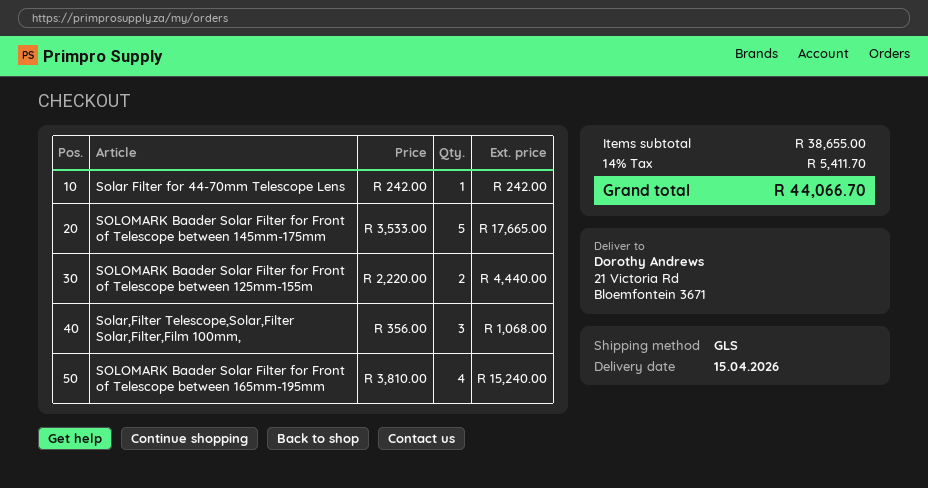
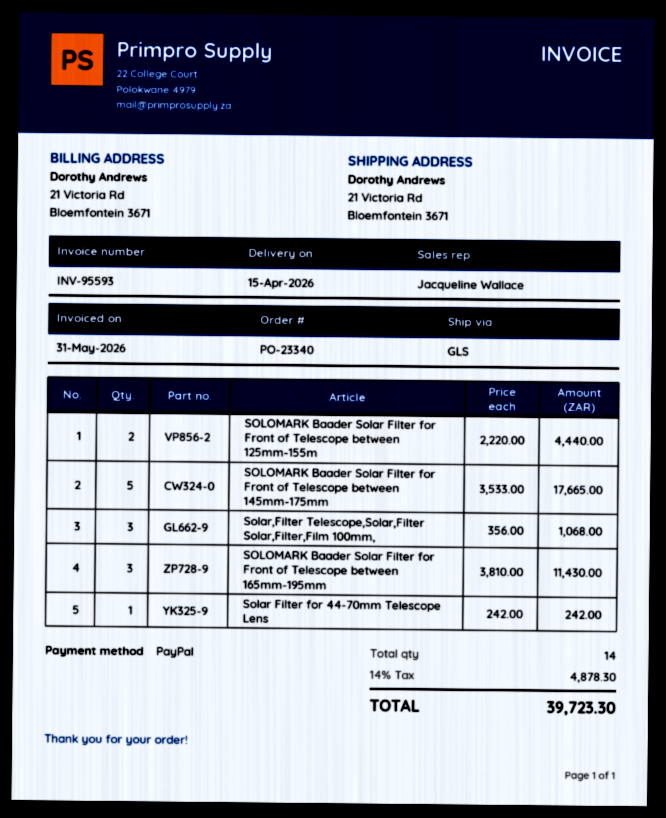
SOLOMARK Baader Solar Filter for Front of Telescope between 165mm-195mm: 4 x 3810.00 = 15240.00 -> 3 x 3810.00 = 11430.00
tax: 14% = 5411.70 -> 14% = 4878.30
total: 44066.70 -> 39723.30

